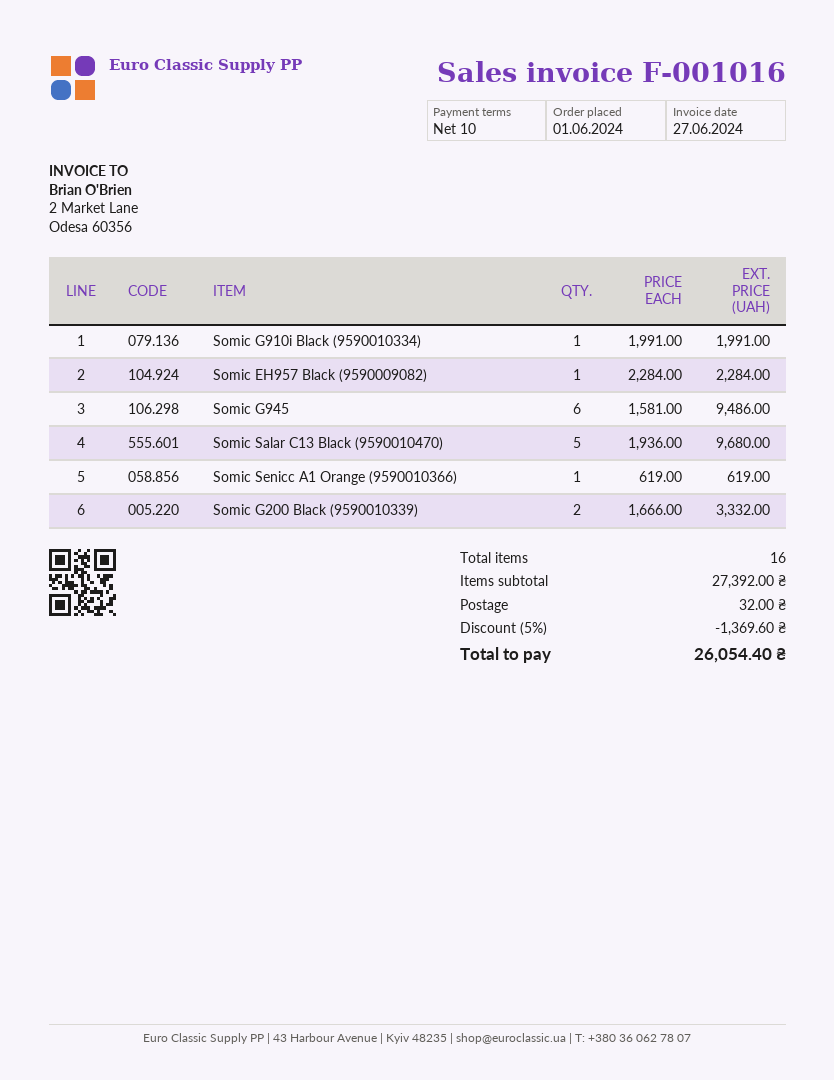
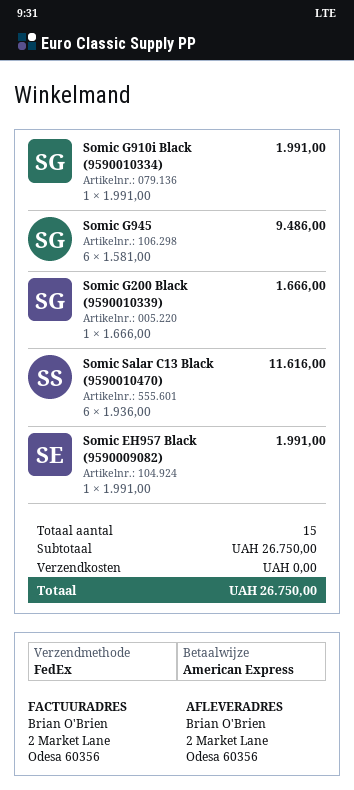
Somic EH957 Black (9590009082): 1 x 2284.00 = 2284.00 -> 1 x 1991.00 = 1991.00
Somic Salar C13 Black (9590010470): 5 x 1936.00 = 9680.00 -> 6 x 1936.00 = 11616.00
Somic Senicc A1 Orange (9590010366): 1 x 619.00 = 619.00 -> none
Somic G200 Black (9590010339): 2 x 1666.00 = 3332.00 -> 1 x 1666.00 = 1666.00
total quantity: 16 -> 15
subtotal: 27392.00 -> 26750.00
discount: 5% = 1369.60 -> none
shipping: 32.00 -> 0.00
total: 26054.40 -> 26750.00

